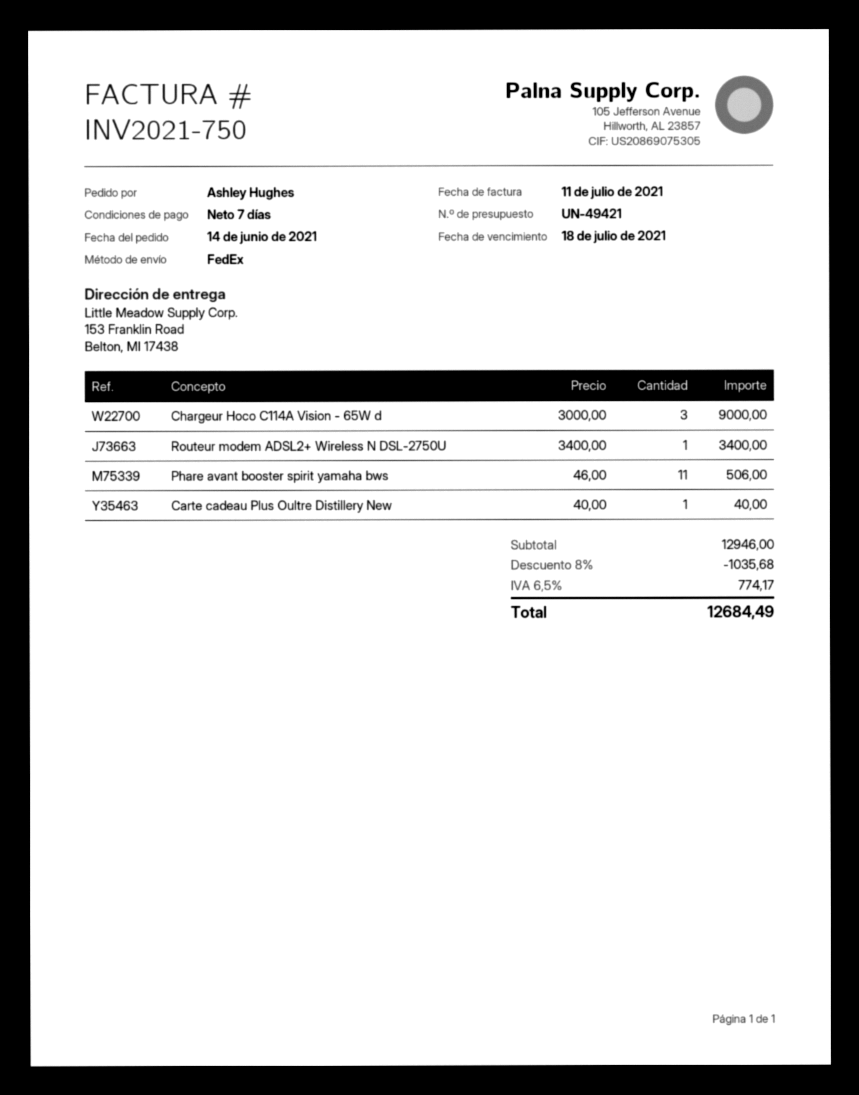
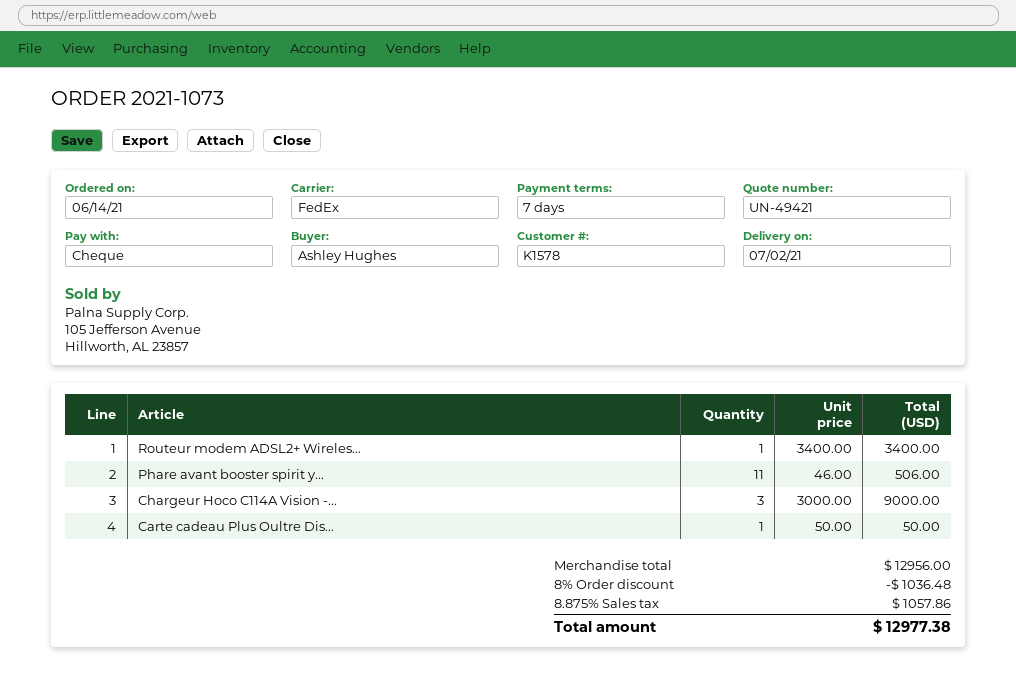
Carte cadeau Plus Oultre Distillery New: 1 x 40.00 = 40.00 -> 1 x 50.00 = 50.00
subtotal: 12946.00 -> 12956.00
discount: 8% = 1035.68 -> 8% = 1036.48
tax: 6.5% = 774.17 -> 8.875% = 1057.86
total: 12684.49 -> 12977.38

